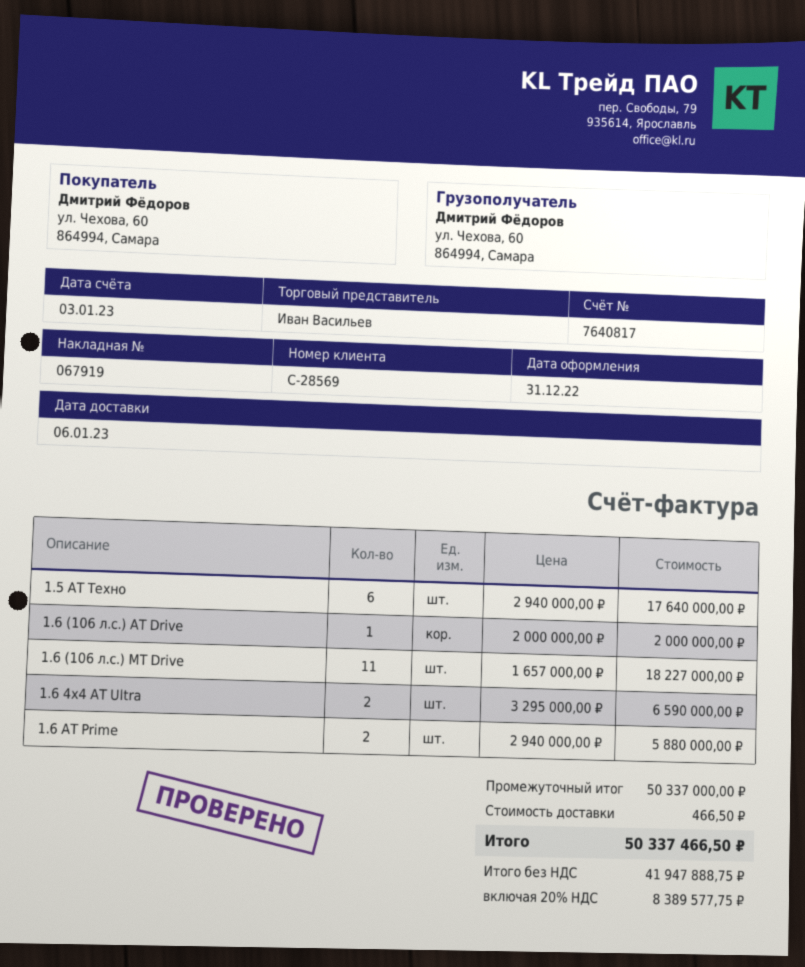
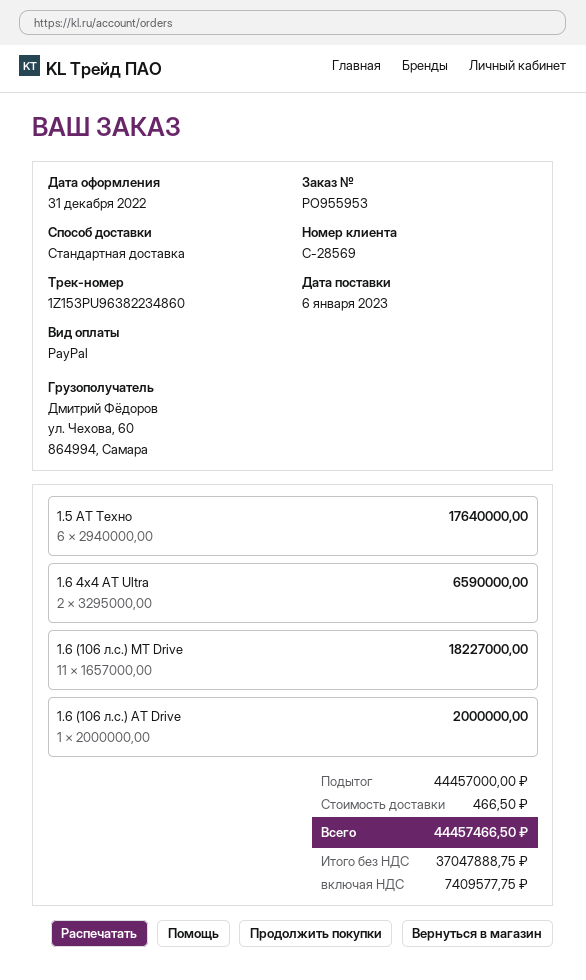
1.6 AT Prime: 2 x 2940000.00 = 5880000.00 -> none
subtotal: 50337000.00 -> 44457000.00
net: 41947888.75 -> 37047888.75
tax: 8389577.75 -> 7409577.75
total: 50337466.50 -> 44457466.50

